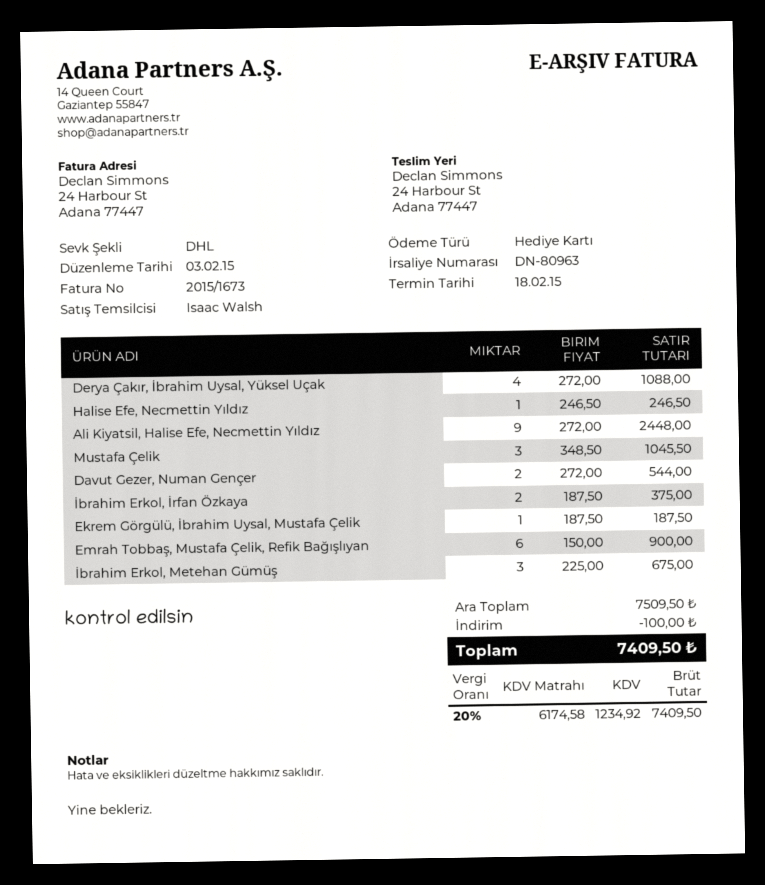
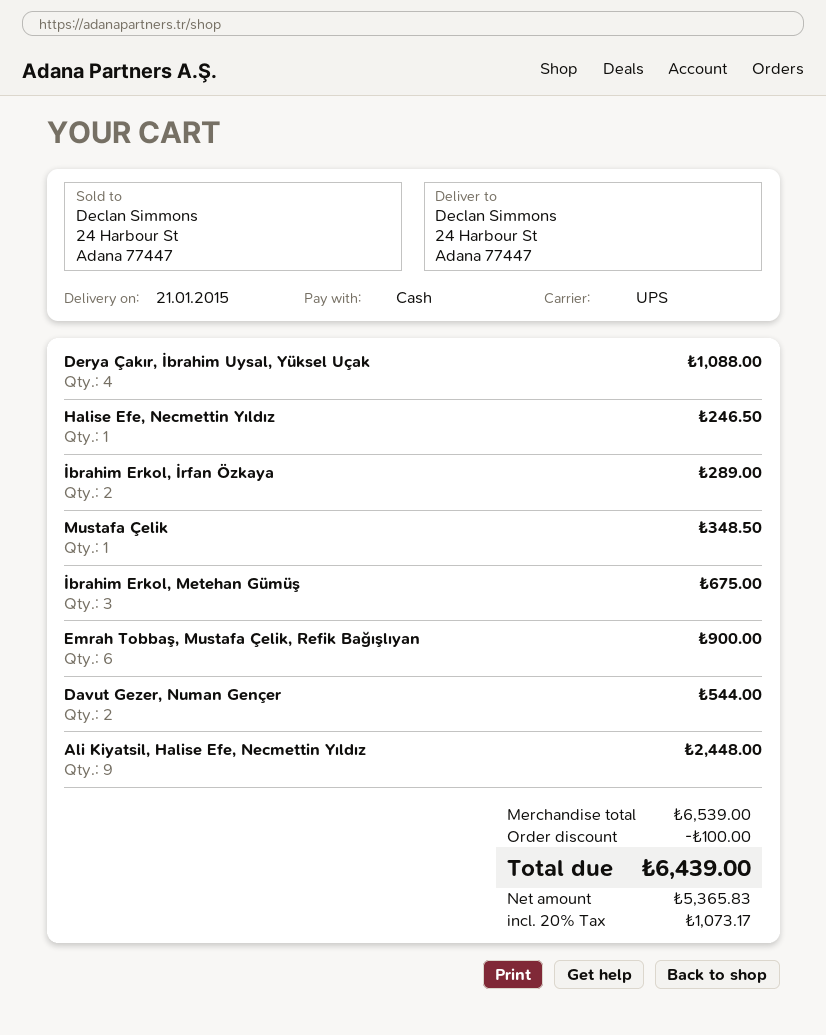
delivery date: 2015-02-18 -> 2015-01-21
payment method: gift card -> cash
shipping method: DHL -> UPS
Mustafa Çelik: 3 for 1045.50 -> 1 for 348.50
İbrahim Erkol, İrfan Özkaya: 2 for 375.00 -> 2 for 289.00
Ekrem Görgülü, İbrahim Uysal, Mustafa Çelik: 1 for 187.50 -> none
subtotal: 7509.50 -> 6539.00
net: 6174.58 -> 5365.83
tax: 20% = 1234.92 -> 20% = 1073.17
total: 7409.50 -> 6439.00

